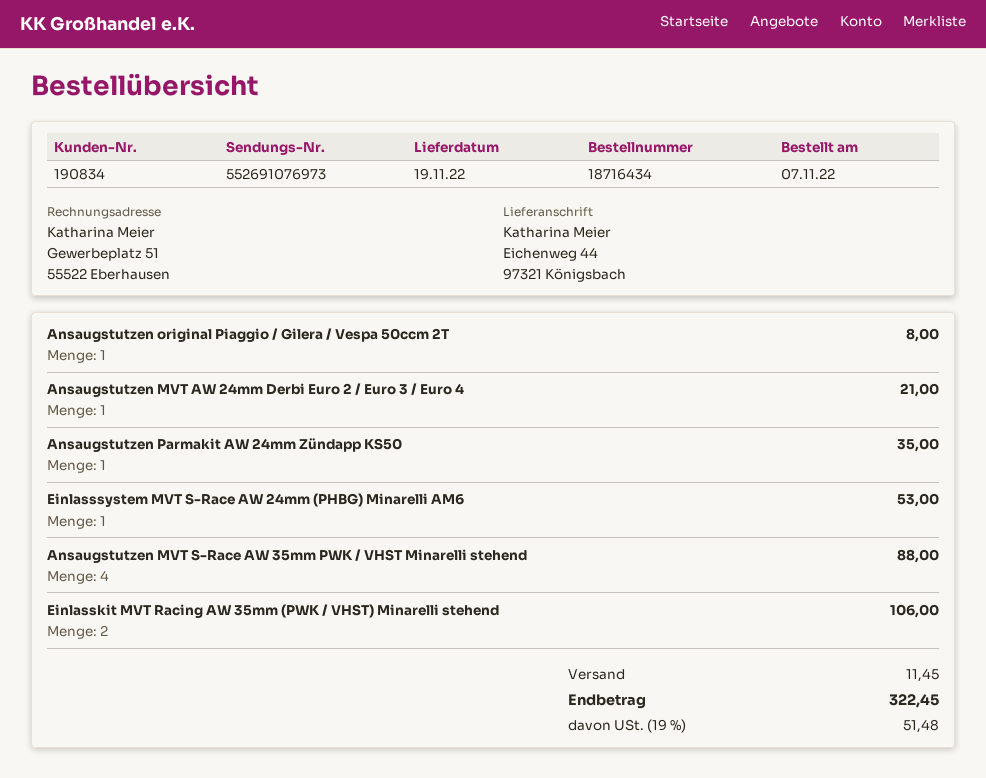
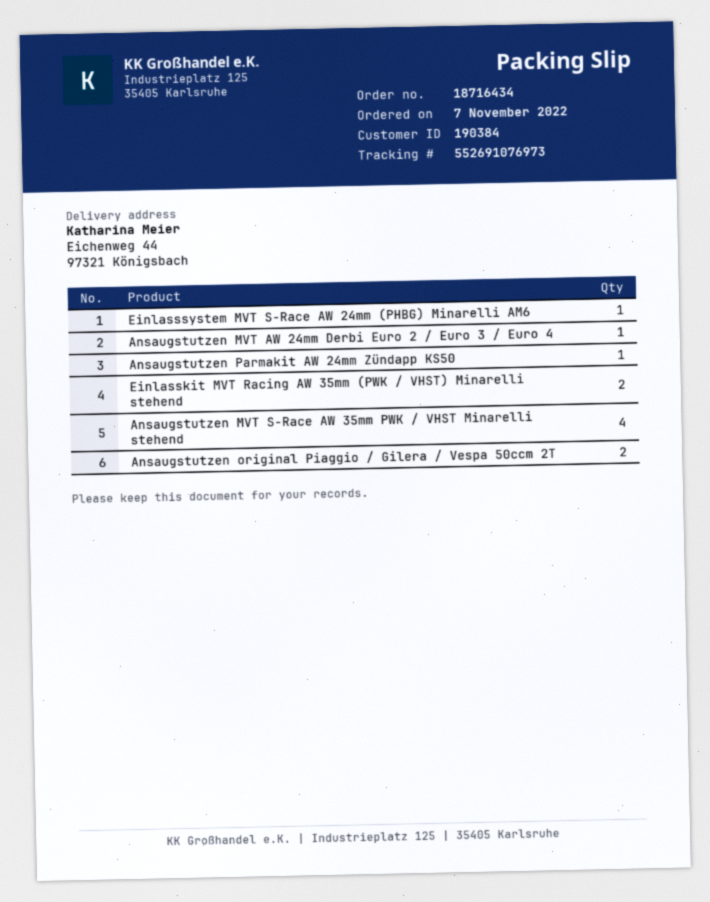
customer number: 190834 -> 190384
Ansaugstutzen original Piaggio / Gilera / Vespa 50ccm 2T: 1 -> 2

